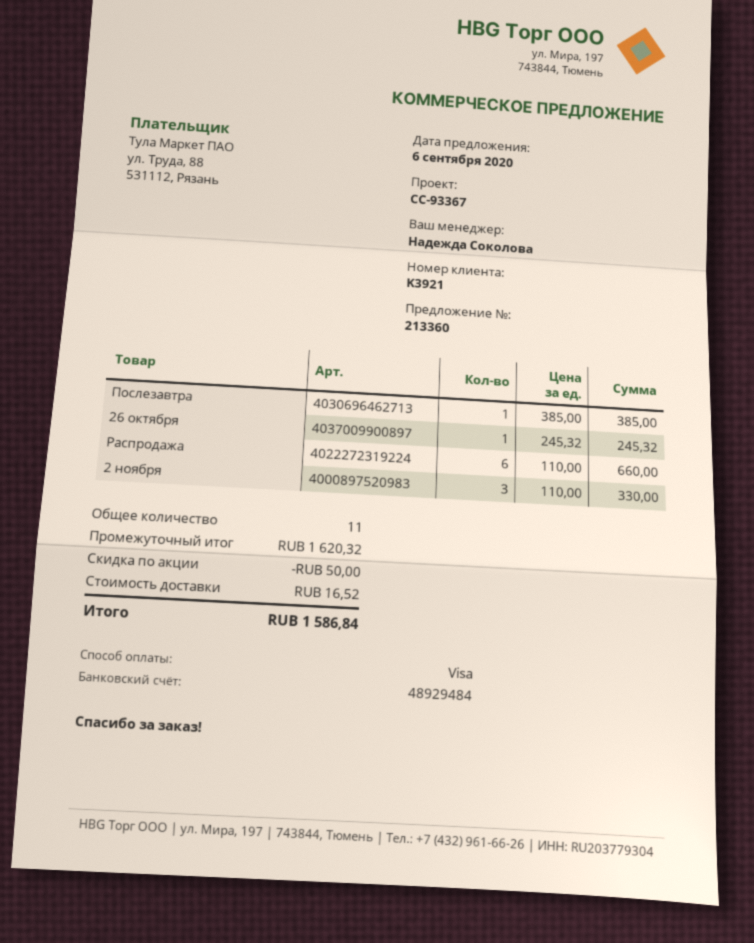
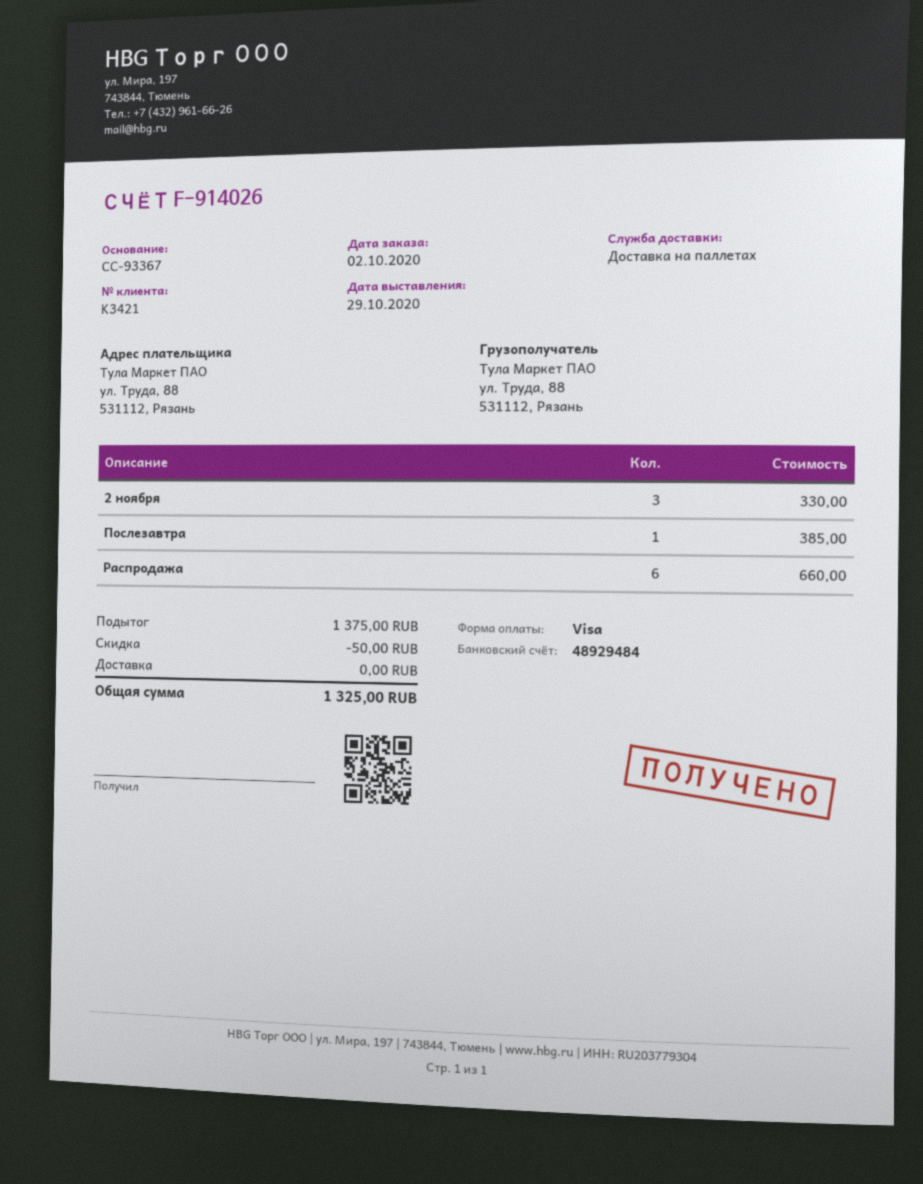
customer number: K3921 -> K3421
26 октября: 1 for 245.32 -> none
subtotal: 1620.32 -> 1375.00
shipping: 16.52 -> 0.00
total: 1586.84 -> 1325.00

